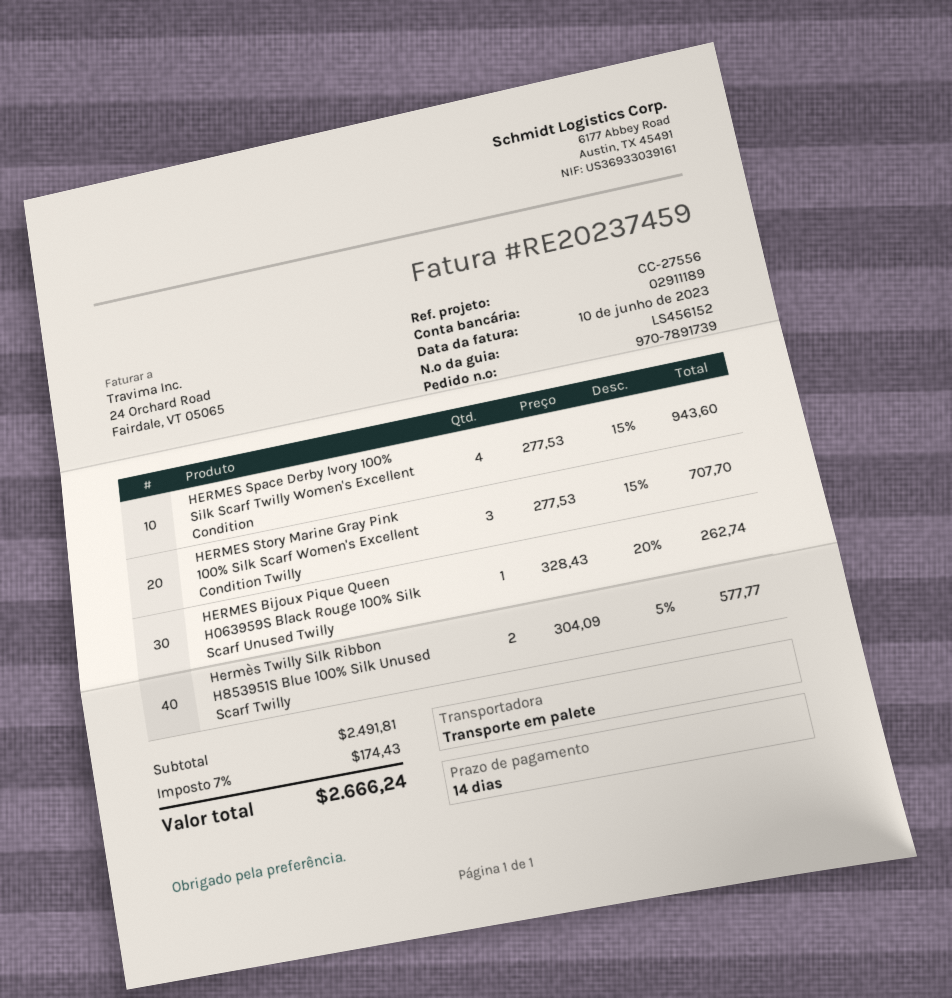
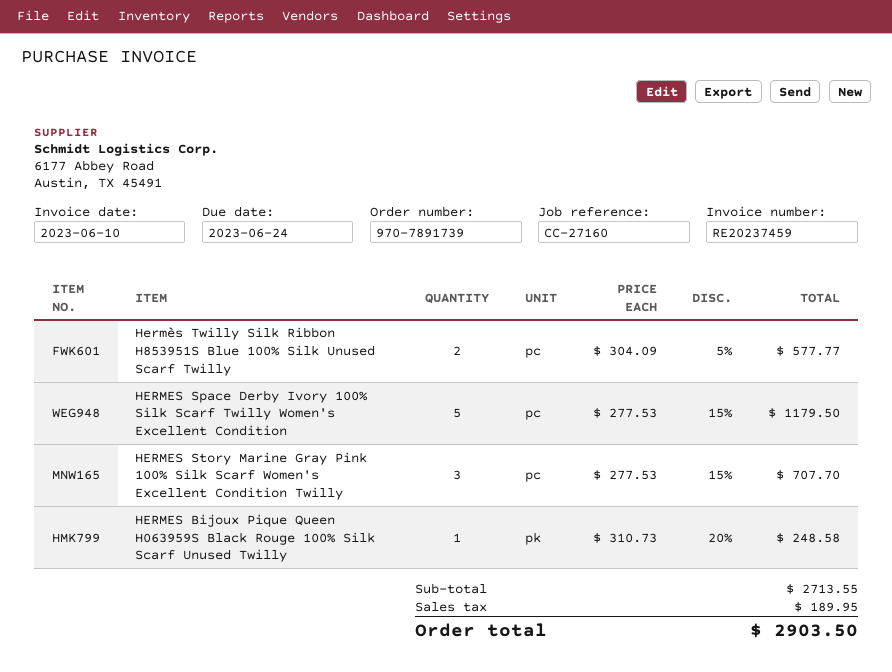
reference: CC-27556 -> CC-27160
HERMES Space Derby Ivory 100% Silk Scarf Twilly Women's Excellent Condition: 4 x 277.53 - 15% = 943.60 -> 5 x 277.53 - 15% = 1179.50
HERMES Bijoux Pique Queen H063959S Black Rouge 100% Silk Scarf Unused Twilly: 1 x 328.43 - 20% = 262.74 -> 1 x 310.73 - 20% = 248.58
subtotal: 2491.81 -> 2713.55
tax: 174.43 -> 189.95
total: 2666.24 -> 2903.50

